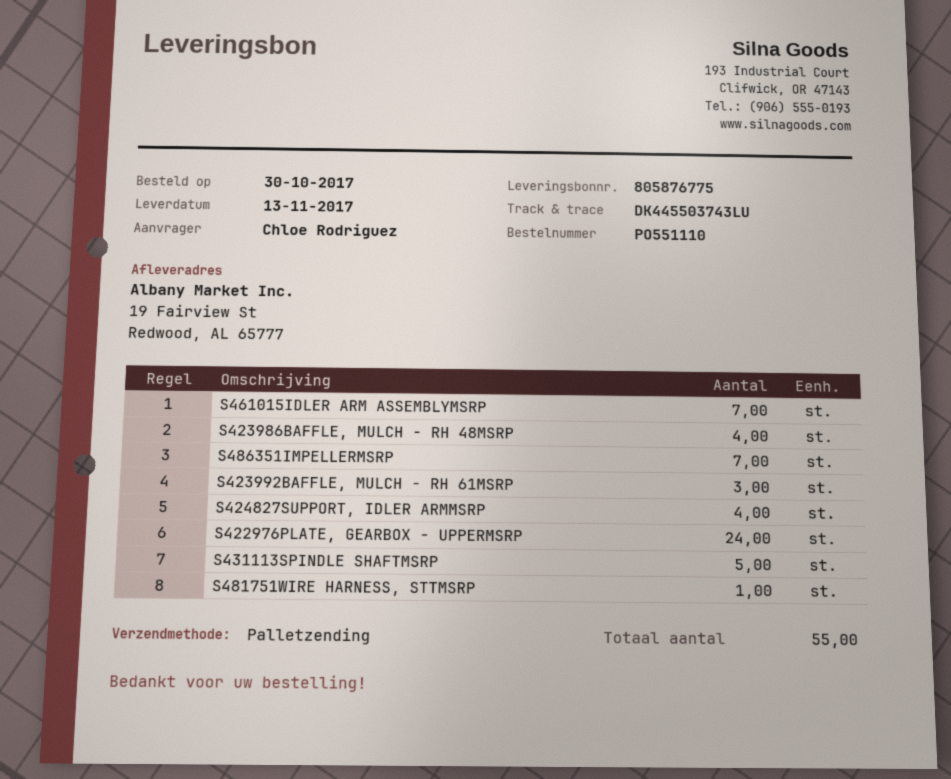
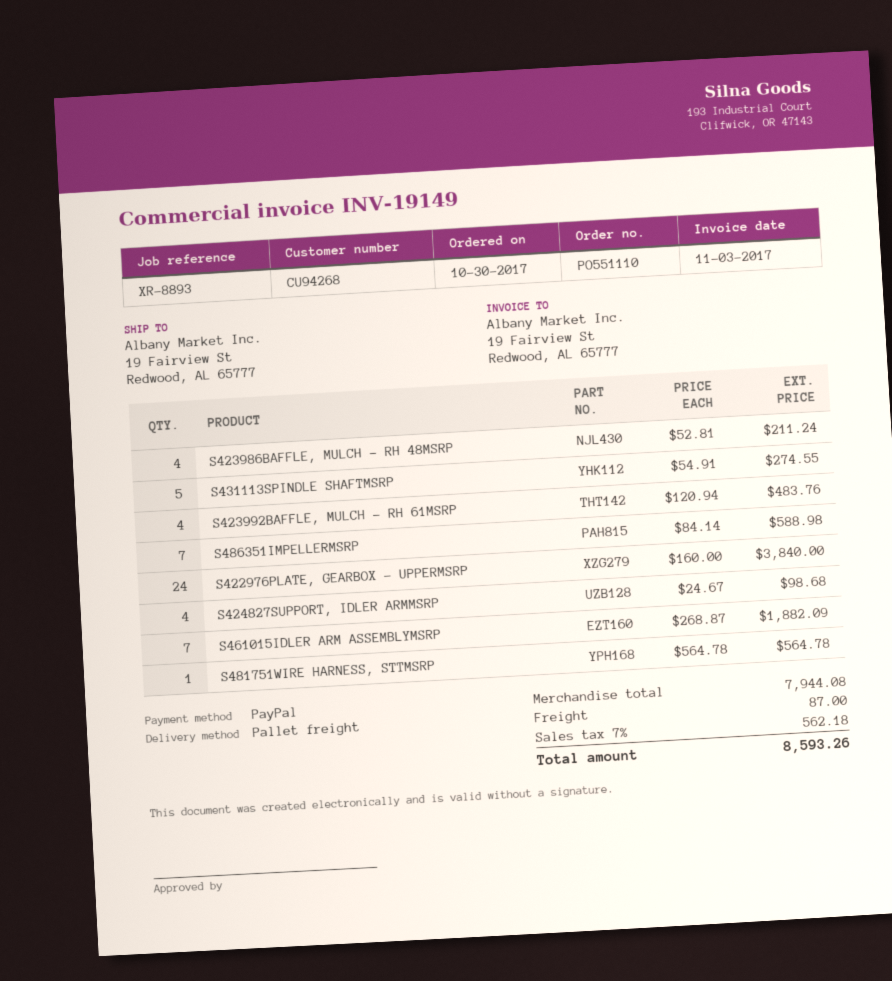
S423992BAFFLE, MULCH - RH 61MSRP: 3 -> 4

